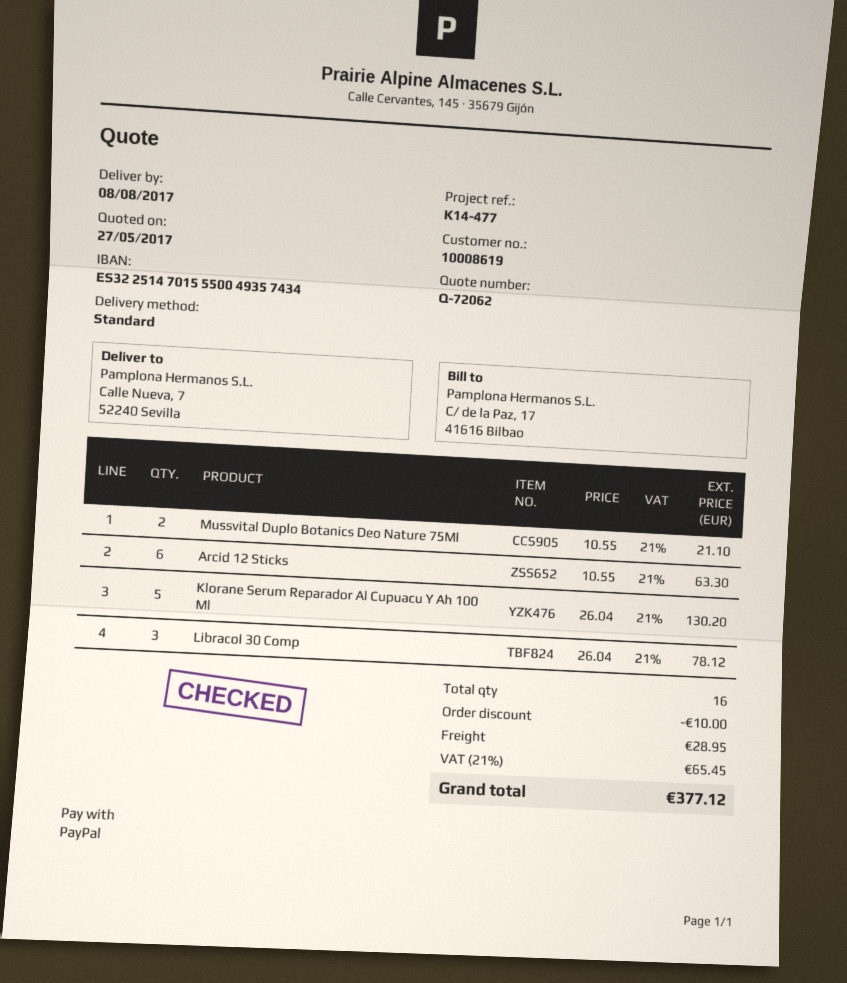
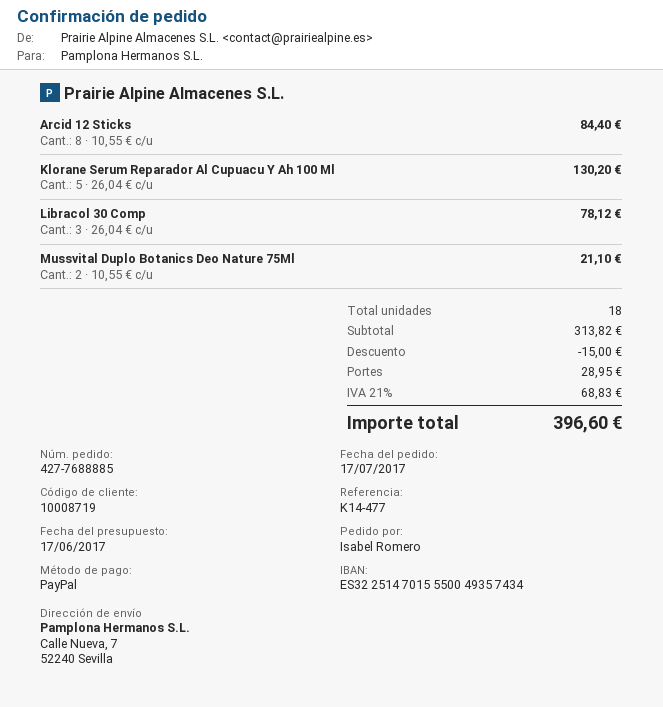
quote date: 2017-05-27 -> 2017-06-17
customer number: 10008619 -> 10008719
Arcid 12 Sticks: 6 x 10.55 = 63.30 -> 8 x 10.55 = 84.40
total quantity: 16 -> 18
discount: 10.00 -> 15.00
tax: 21% = 65.45 -> 21% = 68.83
total: 377.12 -> 396.60

